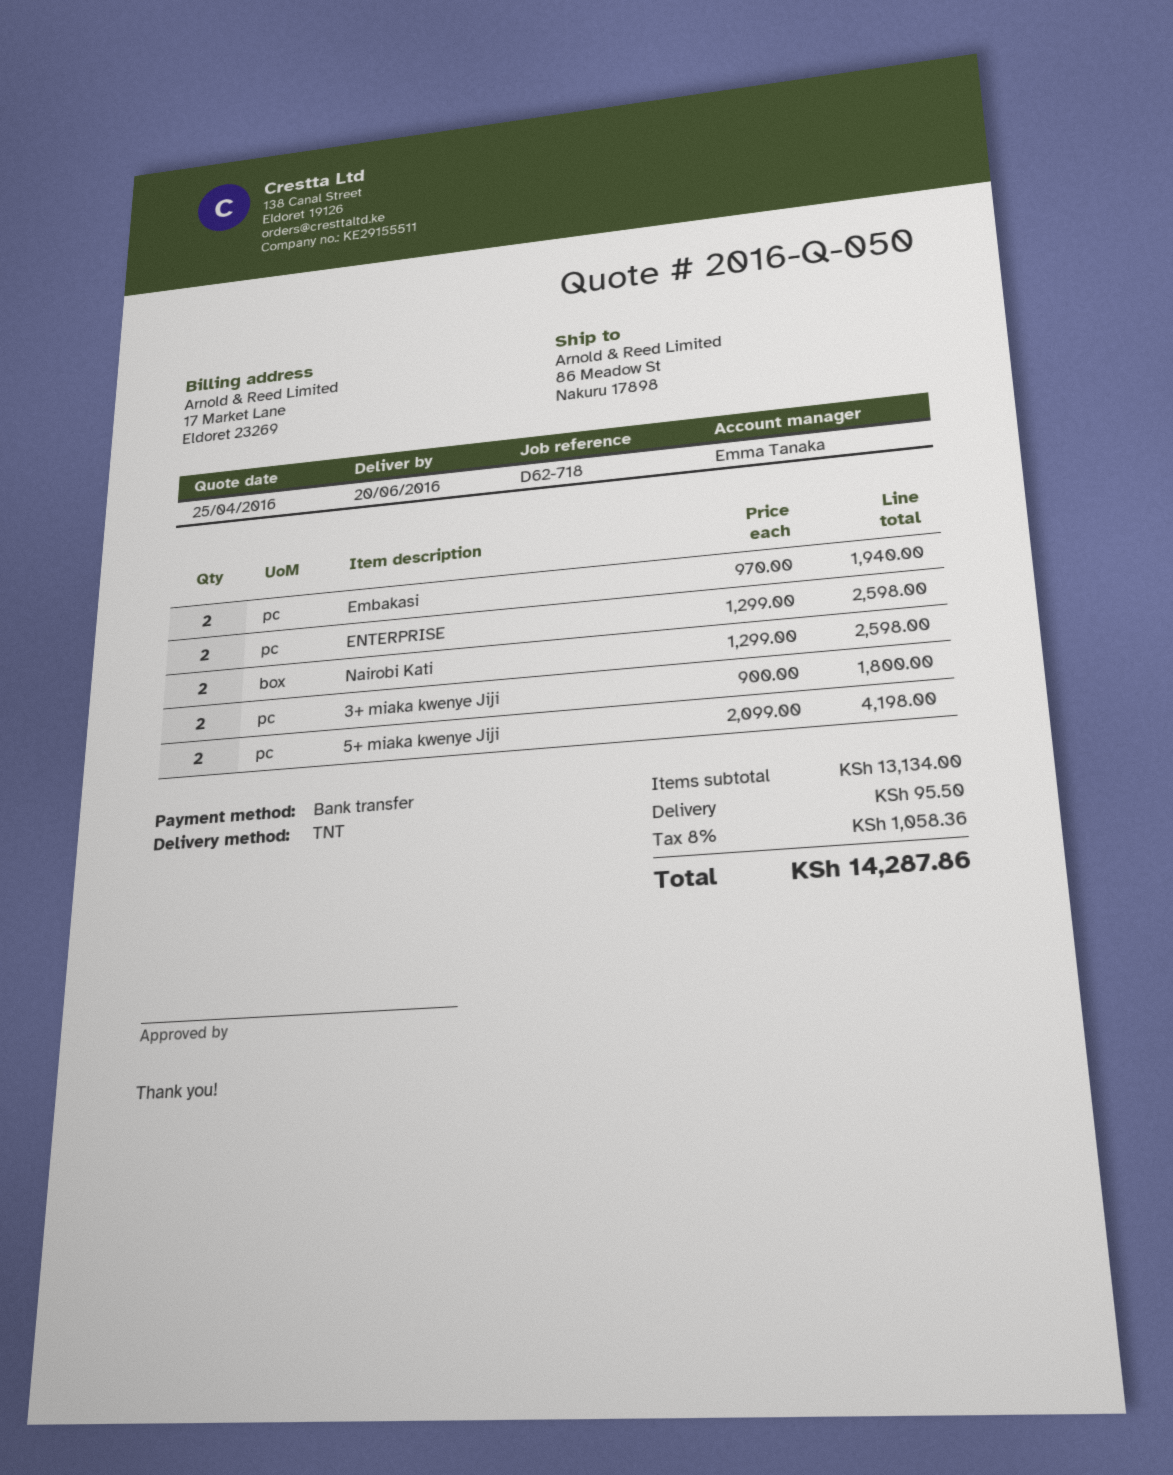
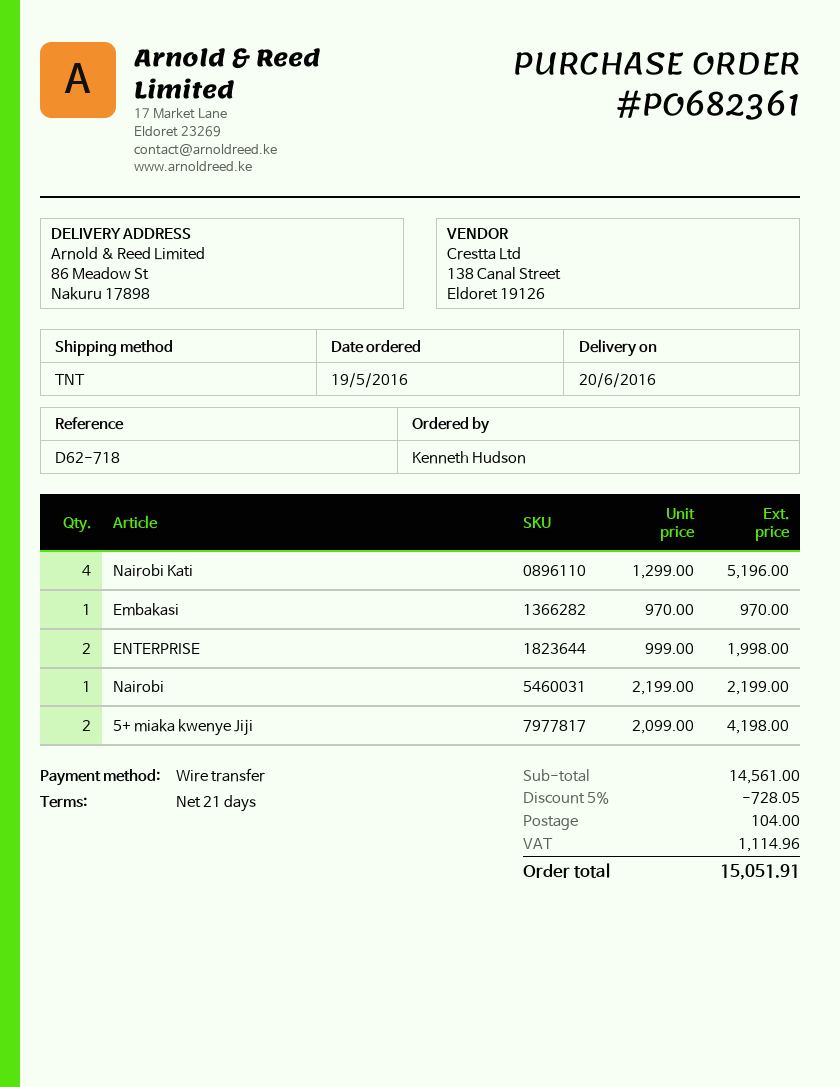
Embakasi: 2 x 970.00 = 1940.00 -> 1 x 970.00 = 970.00
ENTERPRISE: 2 x 1299.00 = 2598.00 -> 2 x 999.00 = 1998.00
Nairobi Kati: 2 x 1299.00 = 2598.00 -> 4 x 1299.00 = 5196.00
3+ miaka kwenye Jiji: 2 x 900.00 = 1800.00 -> none
Nairobi: none -> 1 x 2199.00 = 2199.00
subtotal: 13134.00 -> 14561.00
discount: none -> 5% = 728.05
shipping: 95.50 -> 104.00
tax: 1058.36 -> 1114.96
total: 14287.86 -> 15051.91

